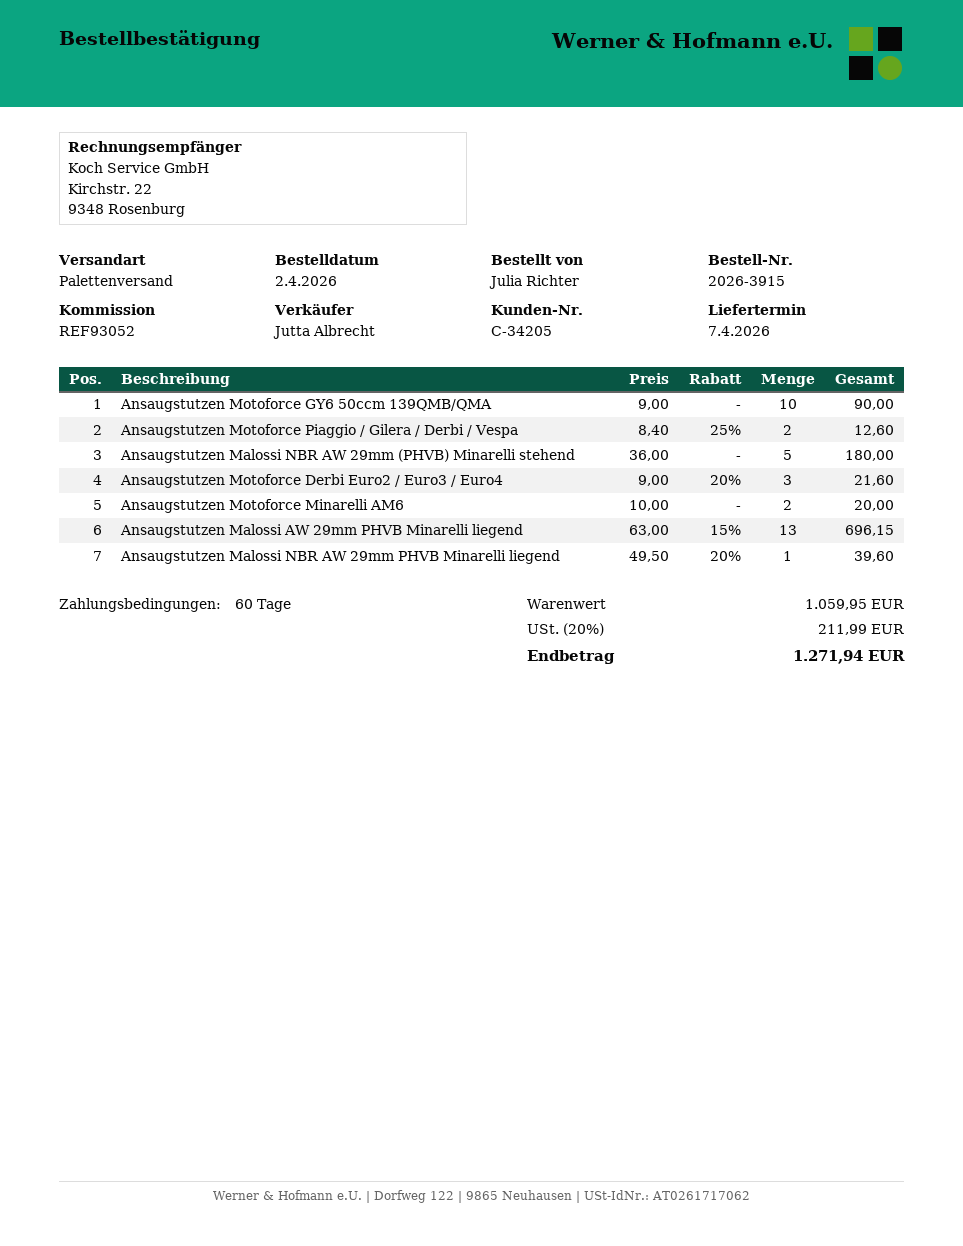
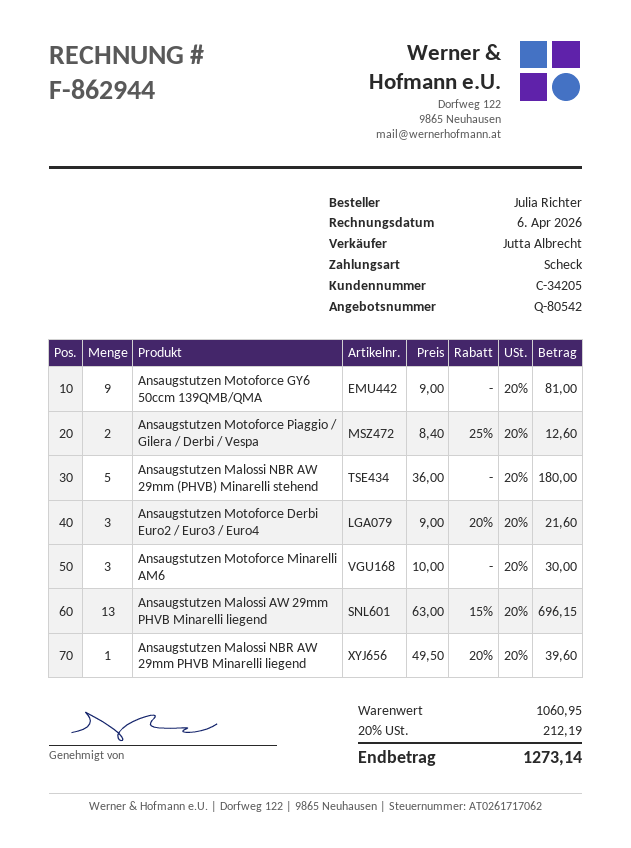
Ansaugstutzen Motoforce GY6 50ccm 139QMB/QMA: 10 x 9.00 = 90.00 -> 9 x 9.00 = 81.00
Ansaugstutzen Motoforce Minarelli AM6: 2 x 10.00 = 20.00 -> 3 x 10.00 = 30.00
subtotal: 1059.95 -> 1060.95
tax: 20% = 211.99 -> 20% = 212.19
total: 1271.94 -> 1273.14

